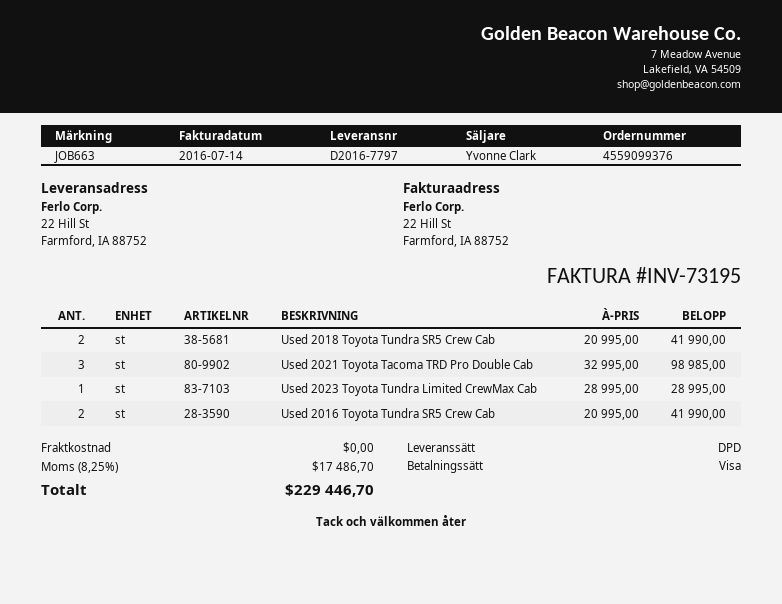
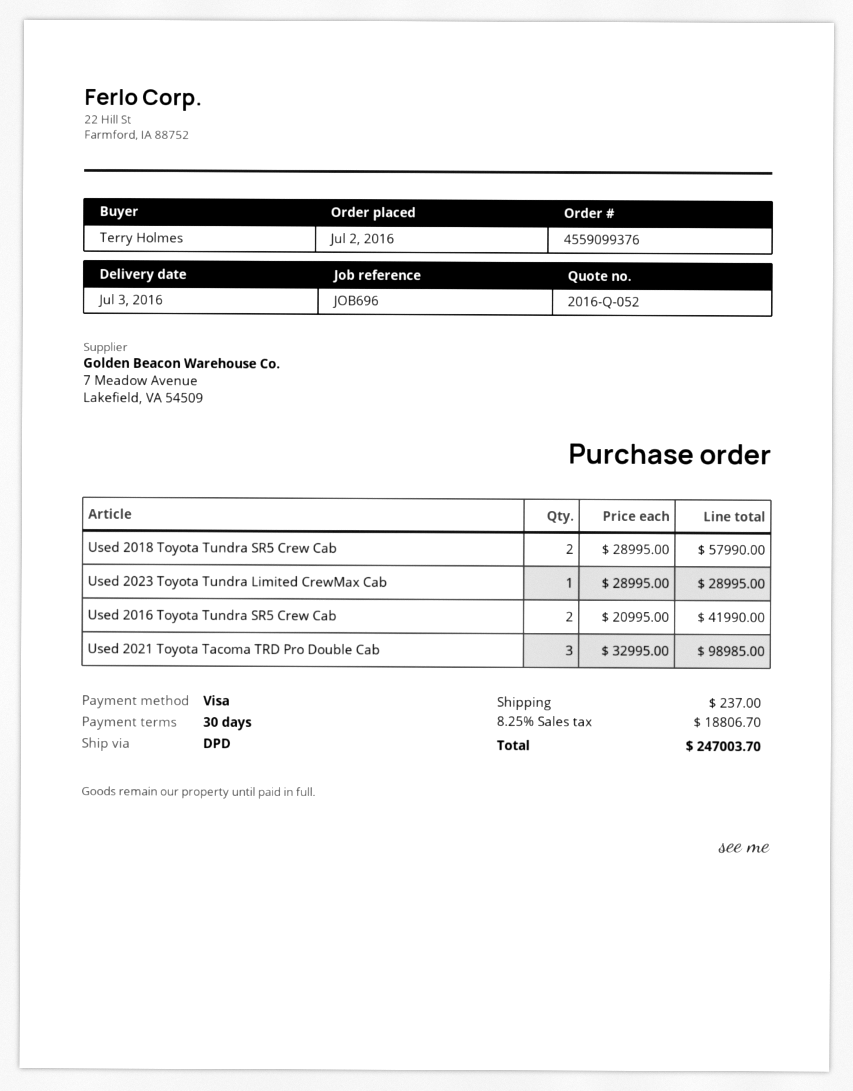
reference: JOB663 -> JOB696
Used 2018 Toyota Tundra SR5 Crew Cab: 2 x 20995.00 = 41990.00 -> 2 x 28995.00 = 57990.00
shipping: 0.00 -> 237.00
tax: 8.25% = 17486.70 -> 8.25% = 18806.70
total: 229446.70 -> 247003.70

